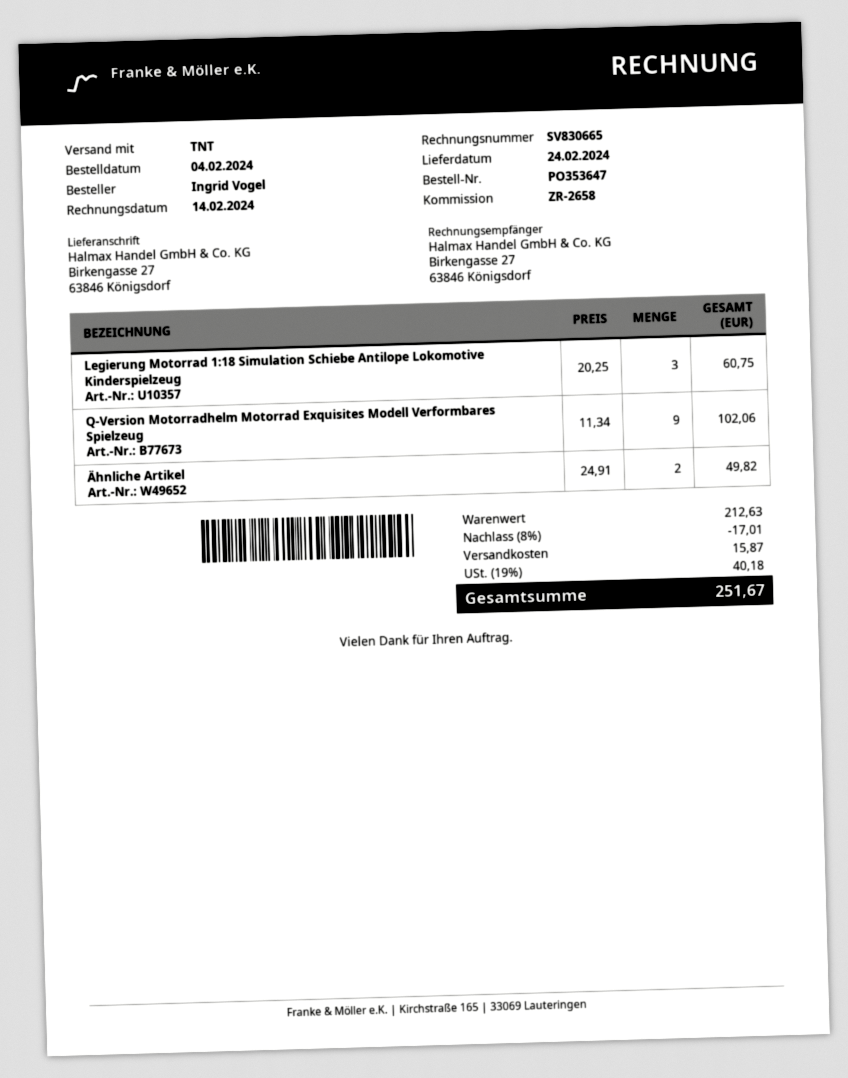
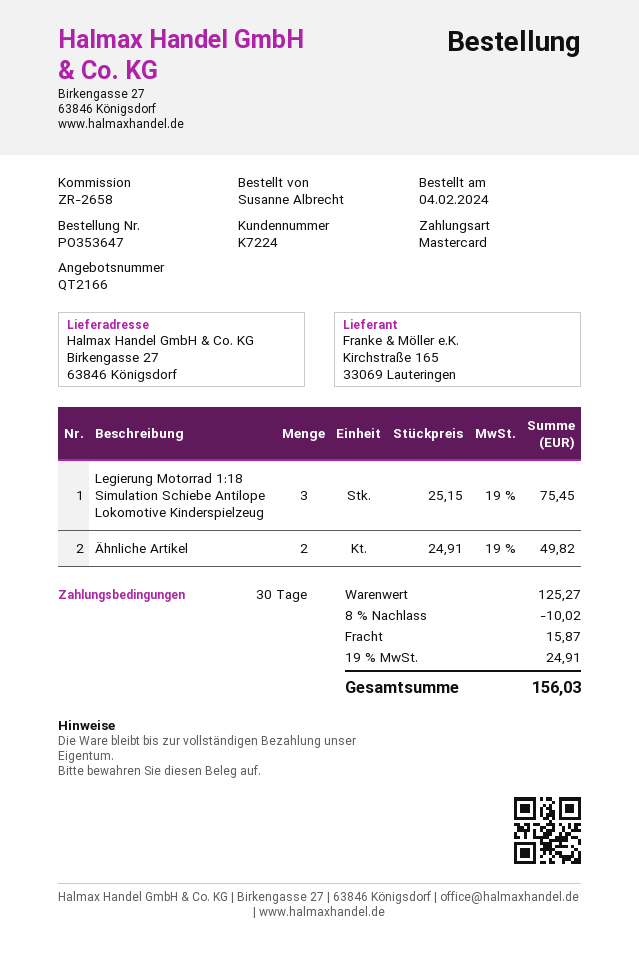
ordered by: Ingrid Vogel -> Susanne Albrecht
Legierung Motorrad 1:18 Simulation Schiebe Antilope Lokomotive Kinderspielzeug: 3 x 20.25 = 60.75 -> 3 x 25.15 = 75.45
Q-Version Motorradhelm Motorrad Exquisites Modell Verformbares Spielzeug: 9 x 11.34 = 102.06 -> none
subtotal: 212.63 -> 125.27
discount: 8% = 17.01 -> 8% = 10.02
tax: 19% = 40.18 -> 19% = 24.91
total: 251.67 -> 156.03

